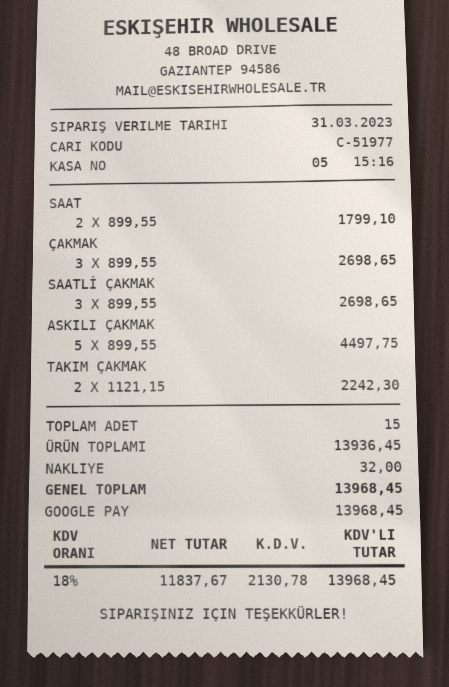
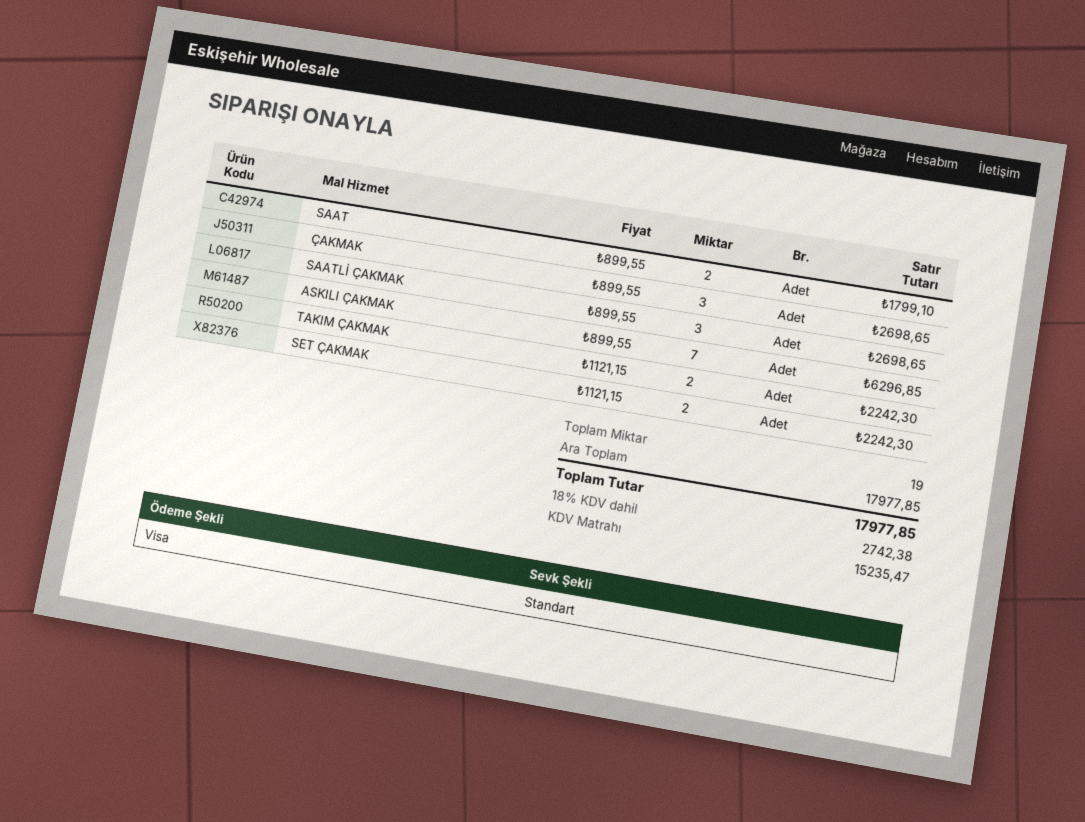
payment method: Google Pay -> Visa
ASKILI ÇAKMAK: 5 x 899.55 = 4497.75 -> 7 x 899.55 = 6296.85
SET ÇAKMAK: none -> 2 x 1121.15 = 2242.30
total quantity: 15 -> 19
subtotal: 13936.45 -> 17977.85
shipping: 32.00 -> none
net: 11837.67 -> 15235.47
tax: 18% = 2130.78 -> 18% = 2742.38
total: 13968.45 -> 17977.85

